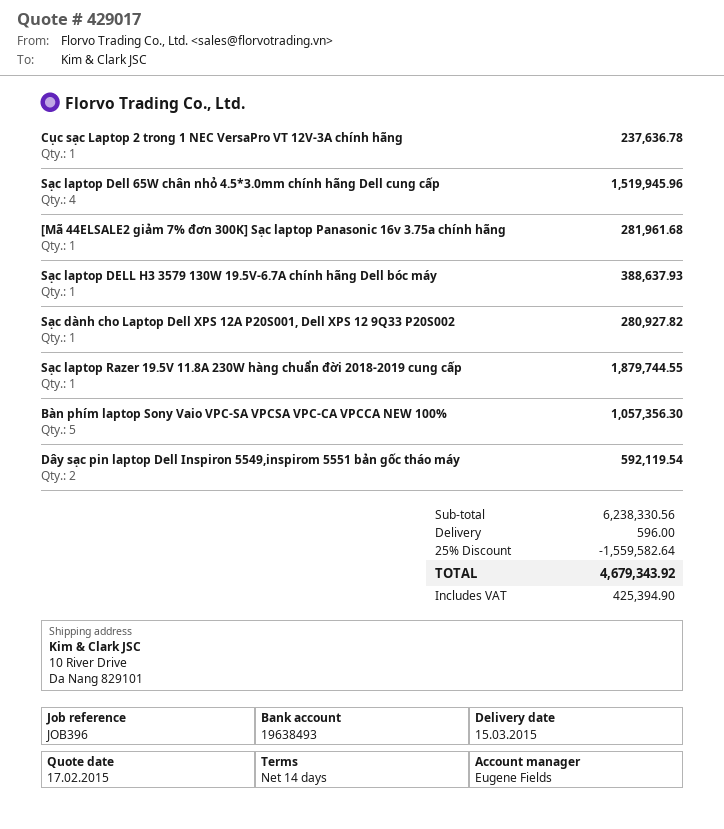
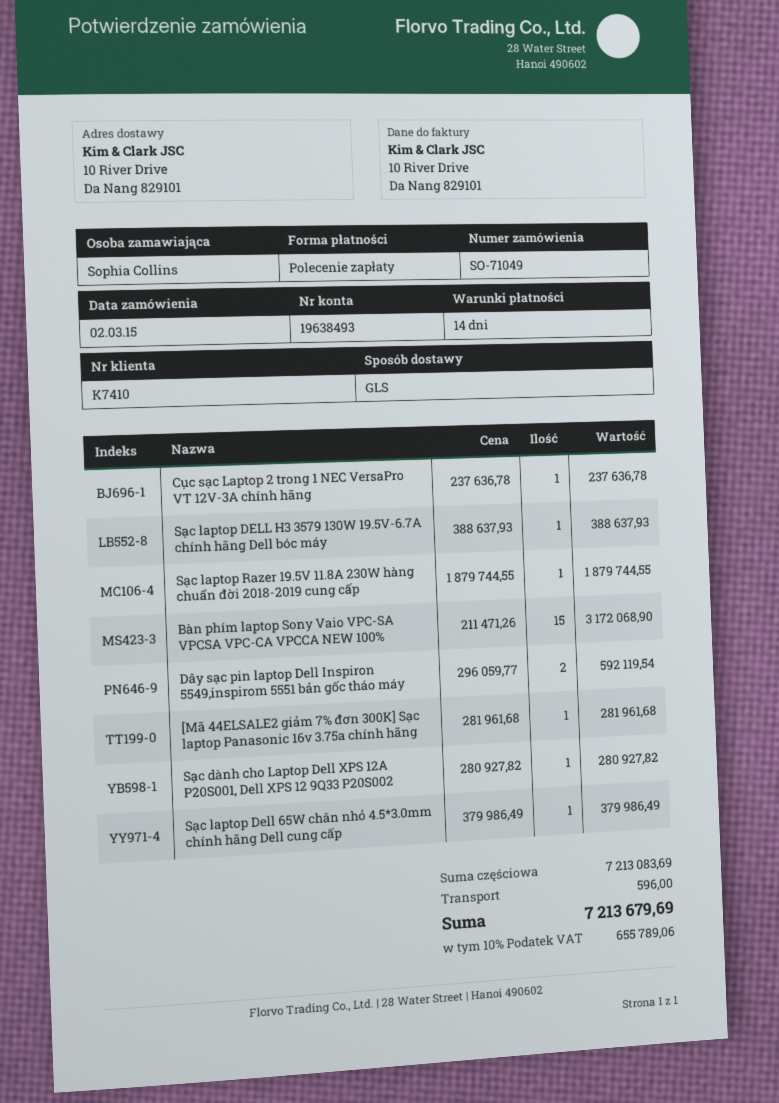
Sạc laptop Dell 65W chân nhỏ 4.5*3.0mm chính hãng Dell cung cấp: 4 for 1519945.96 -> 1 for 379986.49
Bàn phím laptop Sony Vaio VPC-SA VPCSA VPC-CA VPCCA NEW 100%: 5 for 1057356.30 -> 15 for 3172068.90
subtotal: 6238330.56 -> 7213083.69
discount: 25% = 1559582.64 -> none
tax: 425394.90 -> 655789.06
total: 4679343.92 -> 7213679.69

